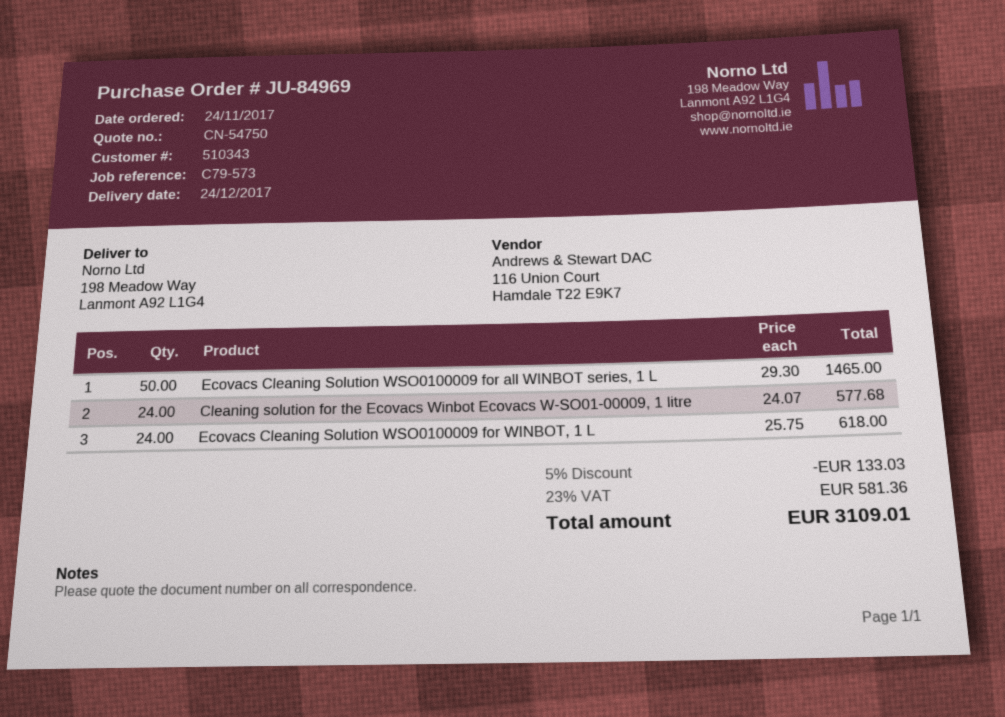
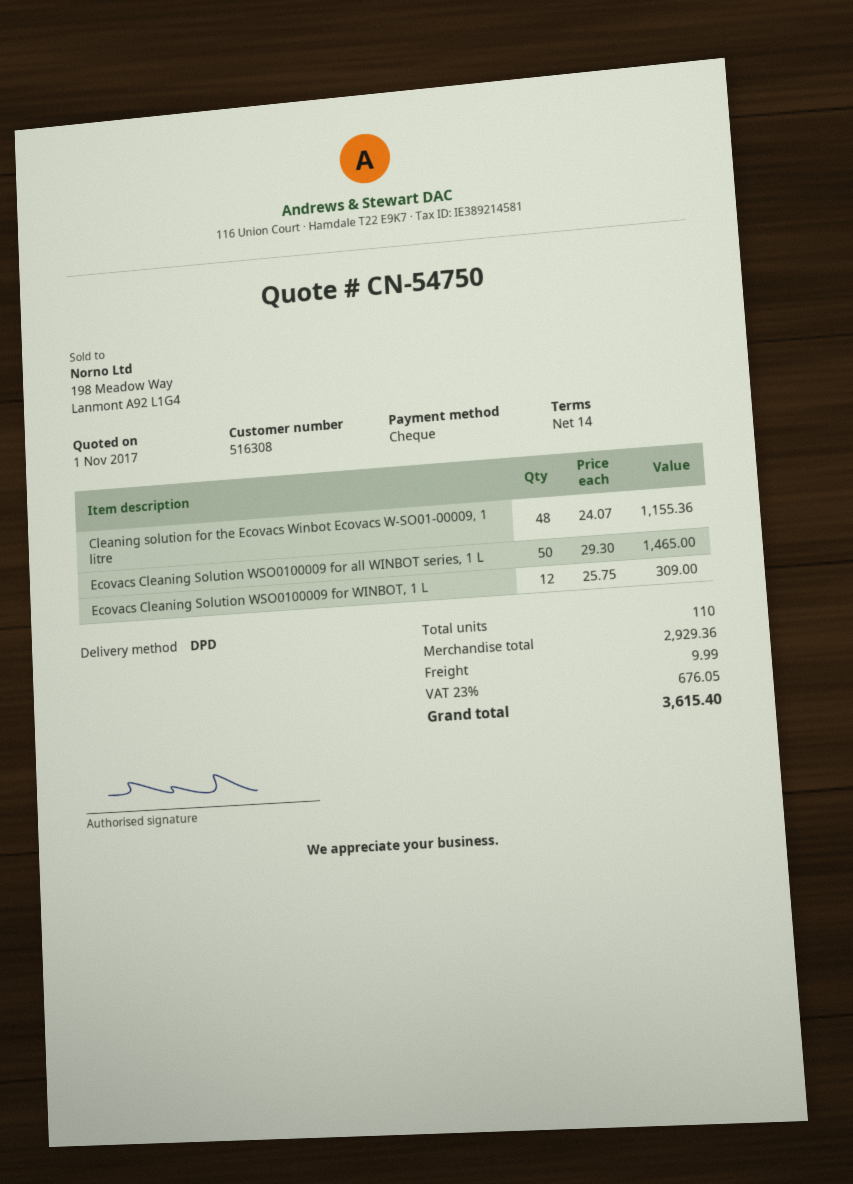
customer number: 510343 -> 516308
Cleaning solution for the Ecovacs Winbot Ecovacs W-SO01-00009, 1 litre: 24 x 24.07 = 577.68 -> 48 x 24.07 = 1155.36
Ecovacs Cleaning Solution WSO0100009 for WINBOT, 1 L: 24 x 25.75 = 618.00 -> 12 x 25.75 = 309.00
discount: 5% = 133.03 -> none
shipping: none -> 9.99
tax: 23% = 581.36 -> 23% = 676.05
total: 3109.01 -> 3615.40

